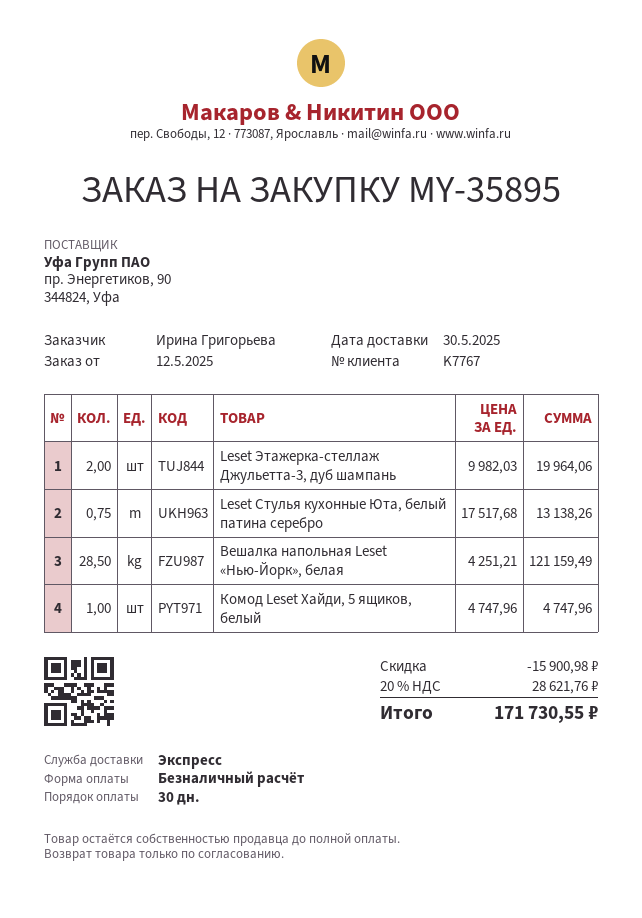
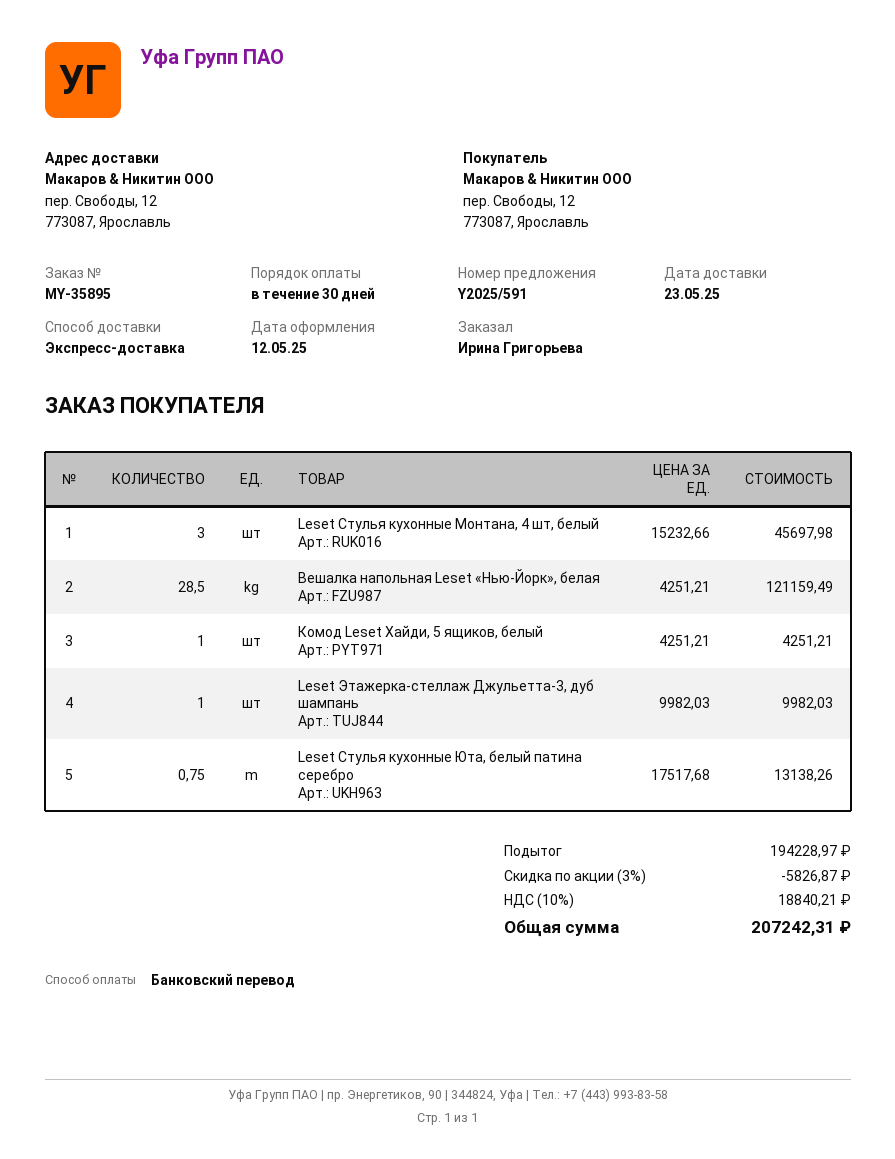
delivery date: 2025-05-30 -> 2025-05-23
Leset Этажерка-стеллаж Джульетта-3, дуб шампань: 2 x 9982.03 = 19964.06 -> 1 x 9982.03 = 9982.03
Комод Leset Хайди, 5 ящиков, белый: 1 x 4747.96 = 4747.96 -> 1 x 4251.21 = 4251.21
Leset Стулья кухонные Монтана, 4 шт, белый: none -> 3 x 15232.66 = 45697.98
discount: 15900.98 -> 5826.87
tax: 20% = 28621.76 -> 10% = 18840.21
total: 171730.55 -> 207242.31

